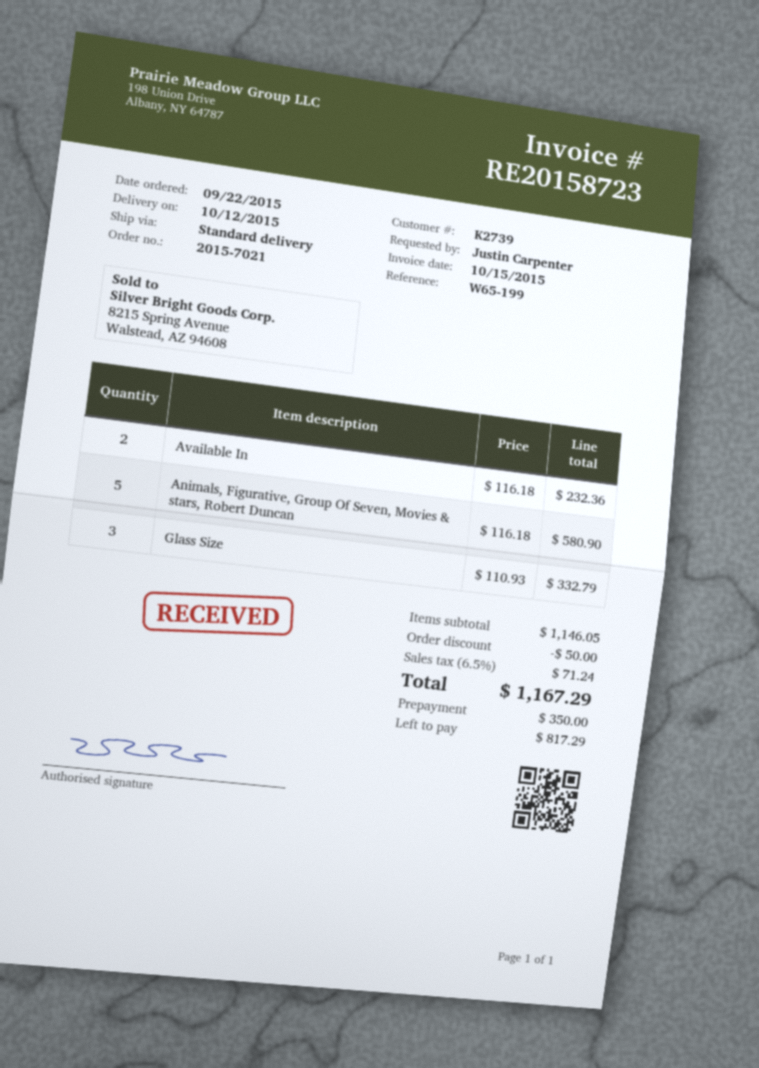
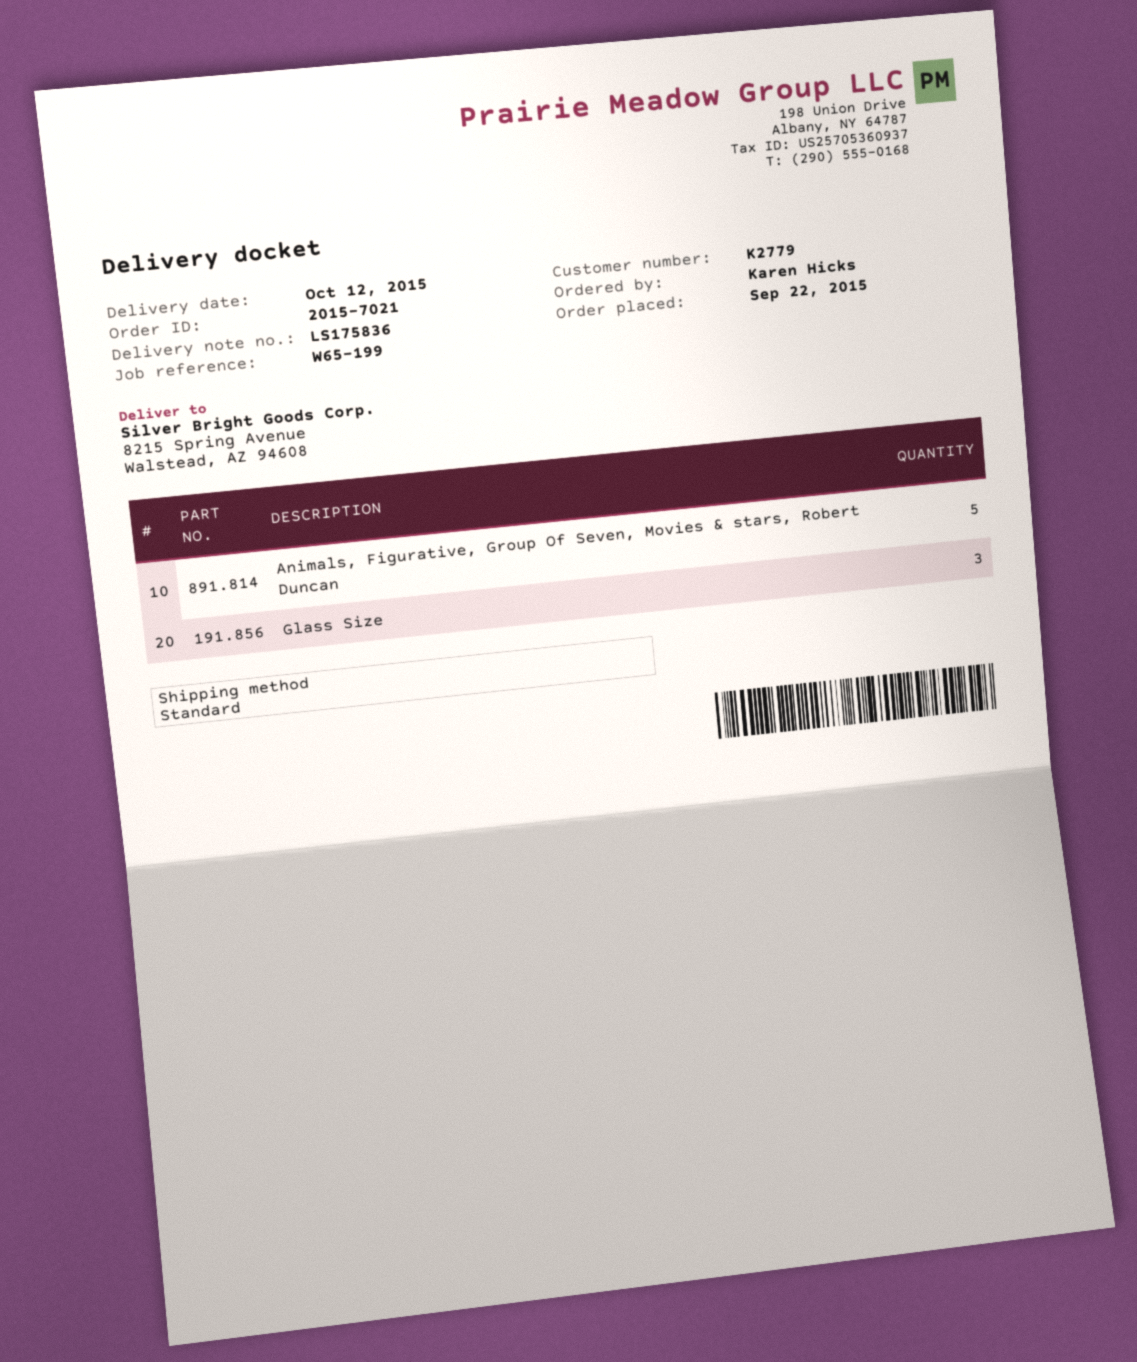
customer number: K2739 -> K2779
ordered by: Justin Carpenter -> Karen Hicks
Available In: 2 -> none

